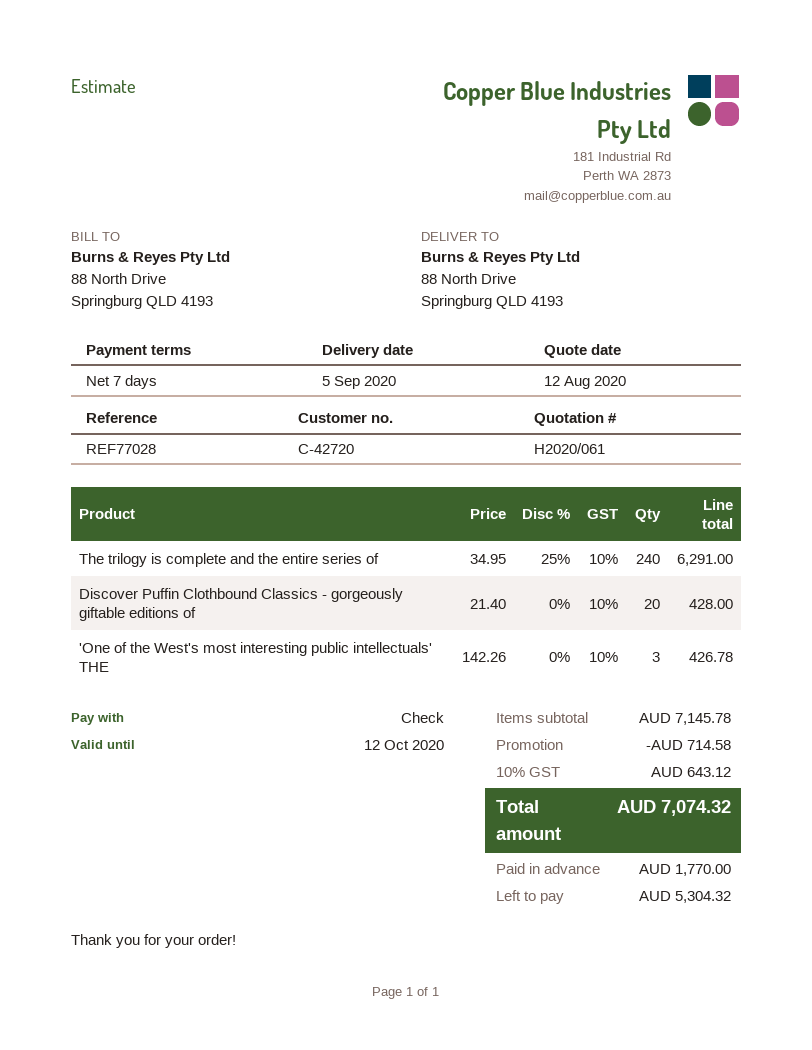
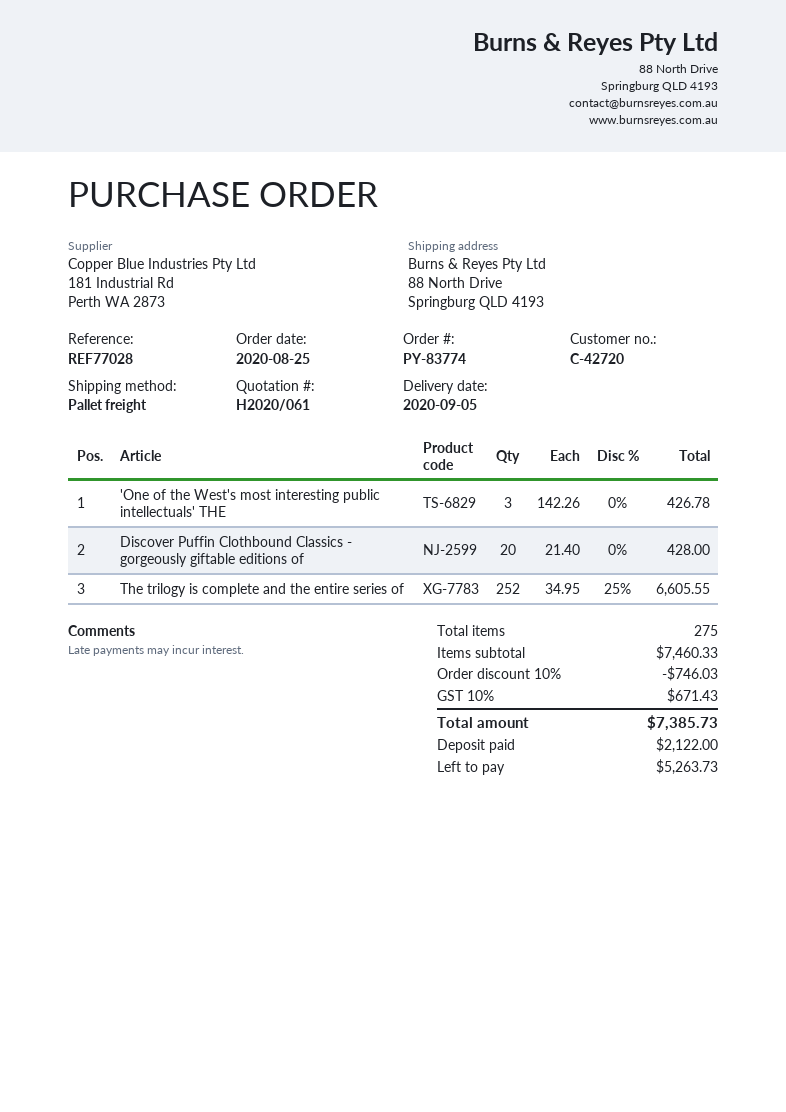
The trilogy is complete and the entire series of: 240 x 34.95 - 25% = 6291.00 -> 252 x 34.95 - 25% = 6605.55
subtotal: 7145.78 -> 7460.33
discount: 714.58 -> 746.03
tax: 10% = 643.12 -> 10% = 671.43
total: 7074.32 -> 7385.73
deposit: 1770.00 -> 2122.00
balance: 5304.32 -> 5263.73

